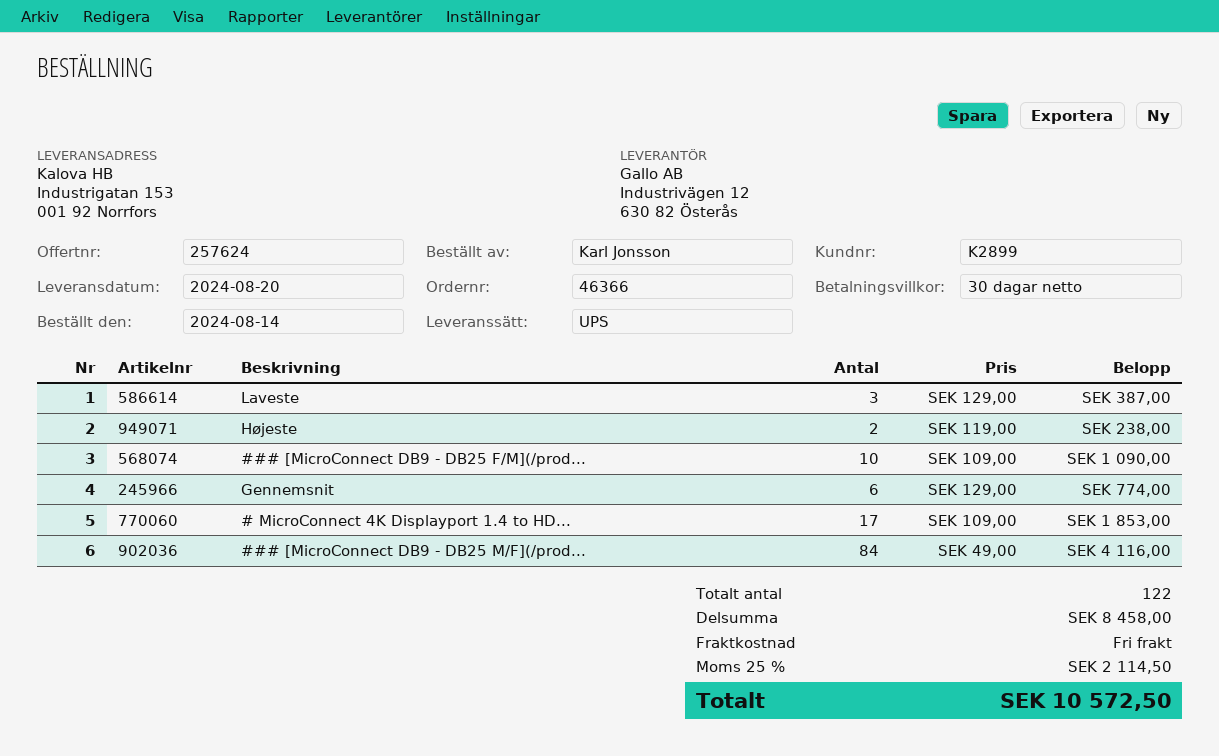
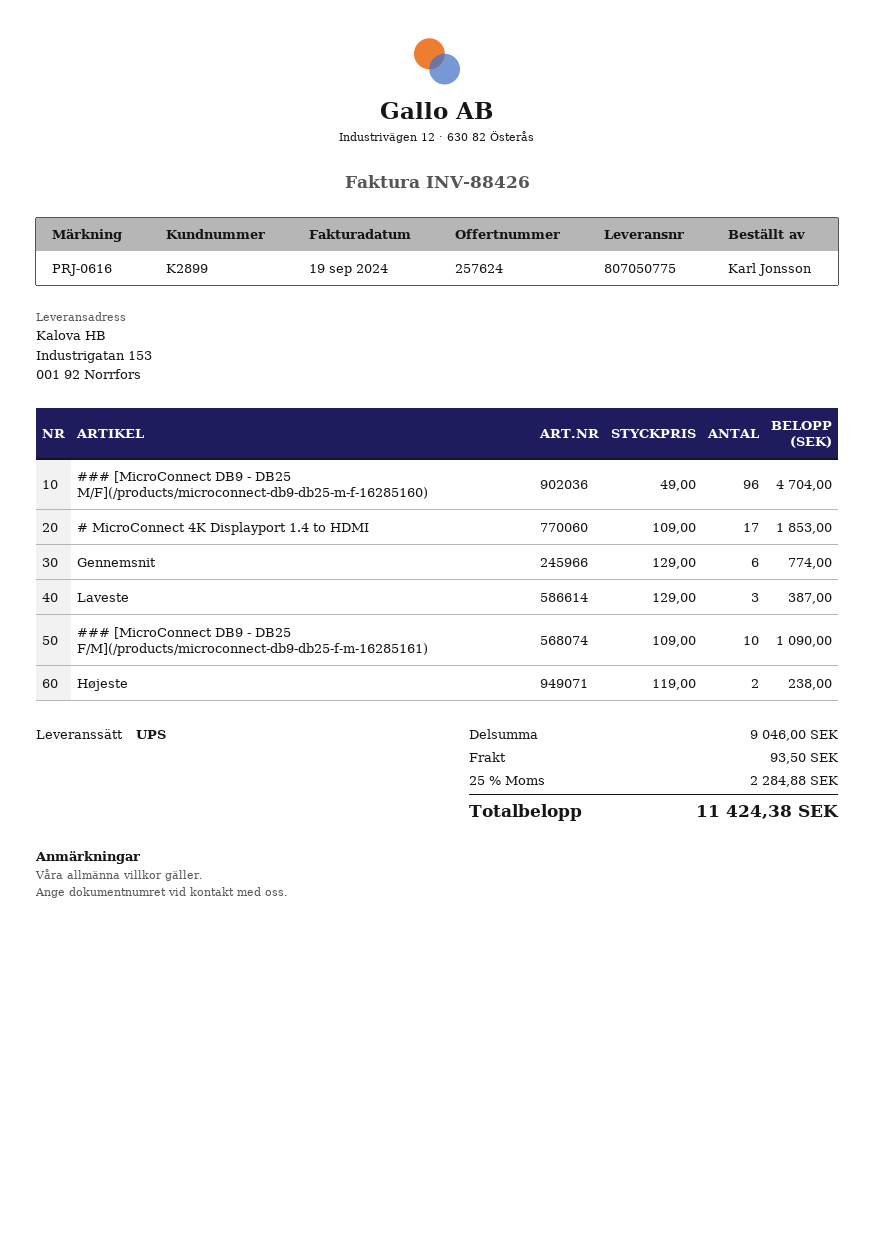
### [MicroConnect DB9 - DB25 M/F](/prod...: 84 x 49.00 = 4116.00 -> 96 x 49.00 = 4704.00
subtotal: 8458.00 -> 9046.00
shipping: 0.00 -> 93.50
tax: 25% = 2114.50 -> 25% = 2284.88
total: 10572.50 -> 11424.38

